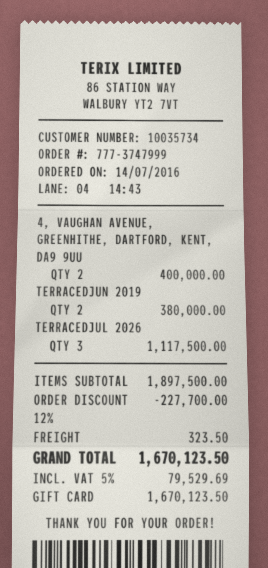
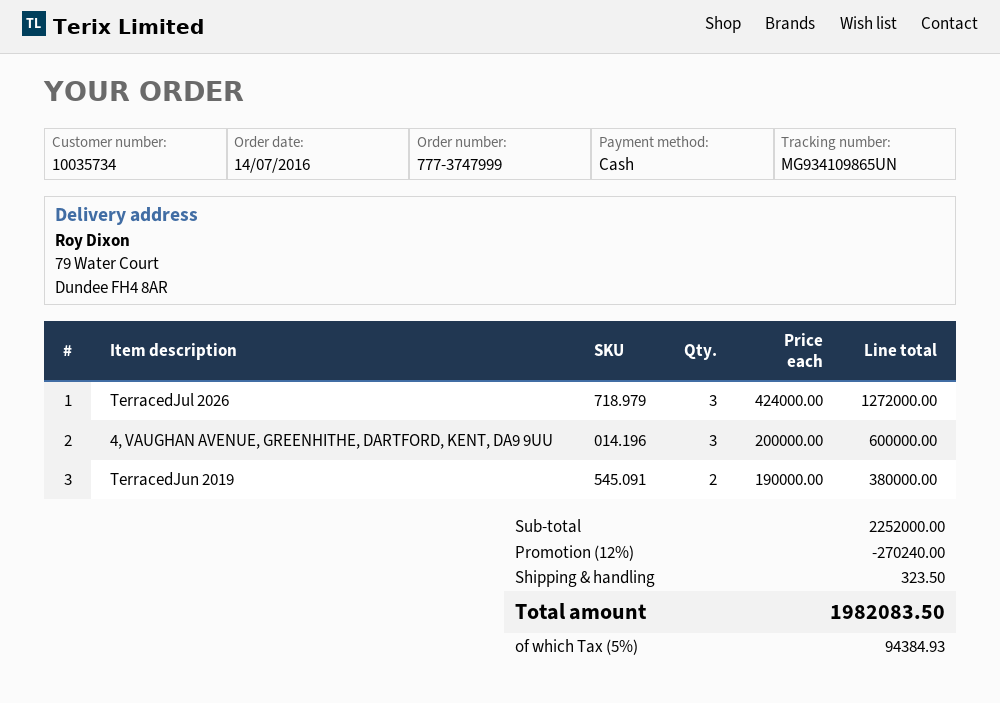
payment method: gift card -> cash
4, VAUGHAN AVENUE, GREENHITHE, DARTFORD, KENT, DA9 9UU: 2 for 400000.00 -> 3 for 600000.00
TERRACEDJUL 2026: 3 for 1117500.00 -> 3 for 1272000.00
subtotal: 1897500.00 -> 2252000.00
discount: 12% = 227700.00 -> 12% = 270240.00
tax: 5% = 79529.69 -> 5% = 94384.93
total: 1670123.50 -> 1982083.50

